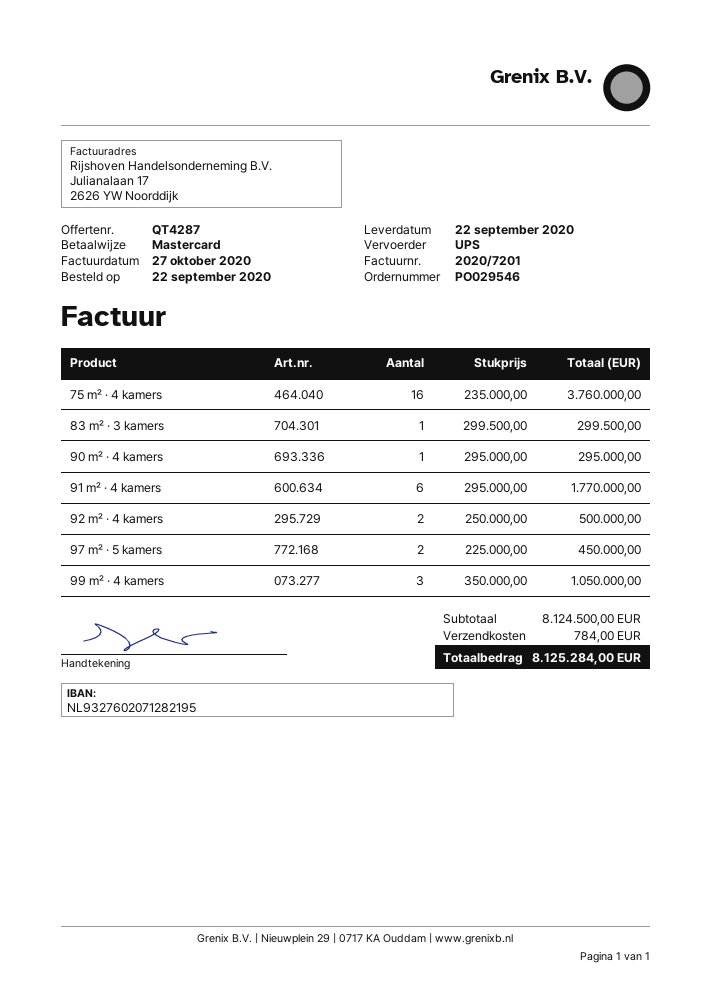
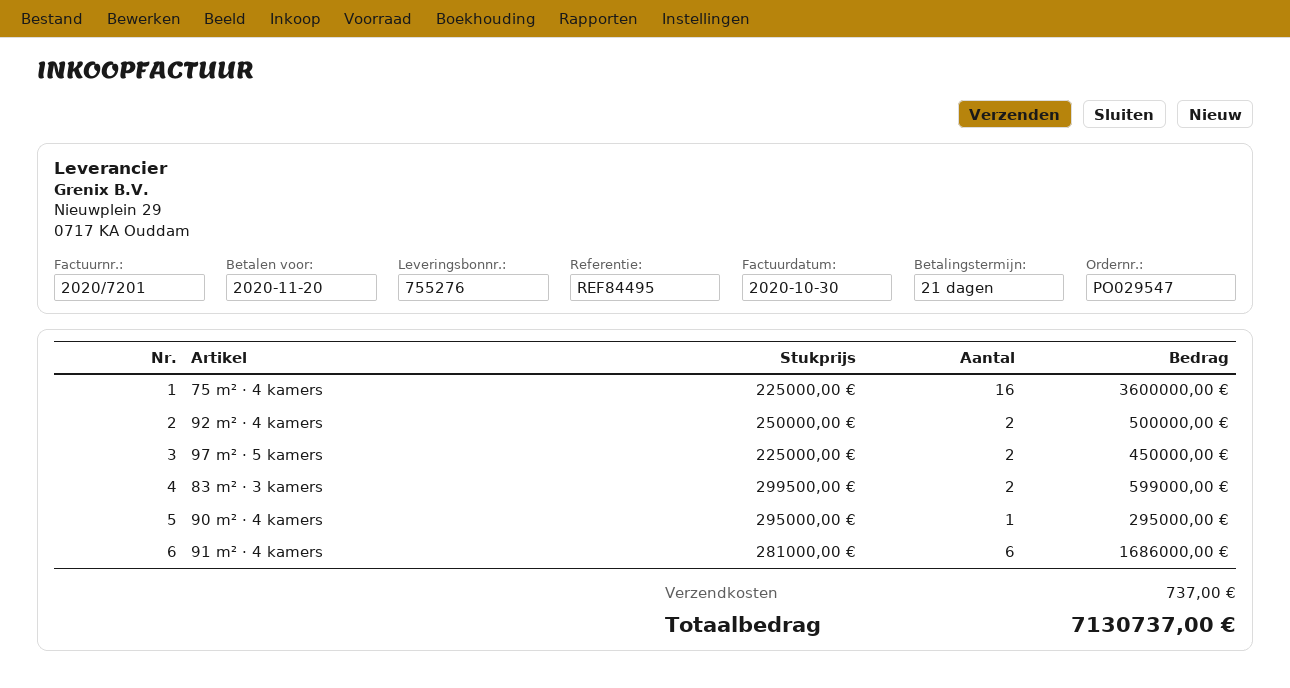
order number: PO029546 -> PO029547
invoice date: 2020-10-27 -> 2020-10-30
75 m² · 4 kamers: 16 x 235000.00 = 3760000.00 -> 16 x 225000.00 = 3600000.00
83 m² · 3 kamers: 1 x 299500.00 = 299500.00 -> 2 x 299500.00 = 599000.00
91 m² · 4 kamers: 6 x 295000.00 = 1770000.00 -> 6 x 281000.00 = 1686000.00
99 m² · 4 kamers: 3 x 350000.00 = 1050000.00 -> none
shipping: 784.00 -> 737.00
total: 8125284.00 -> 7130737.00

